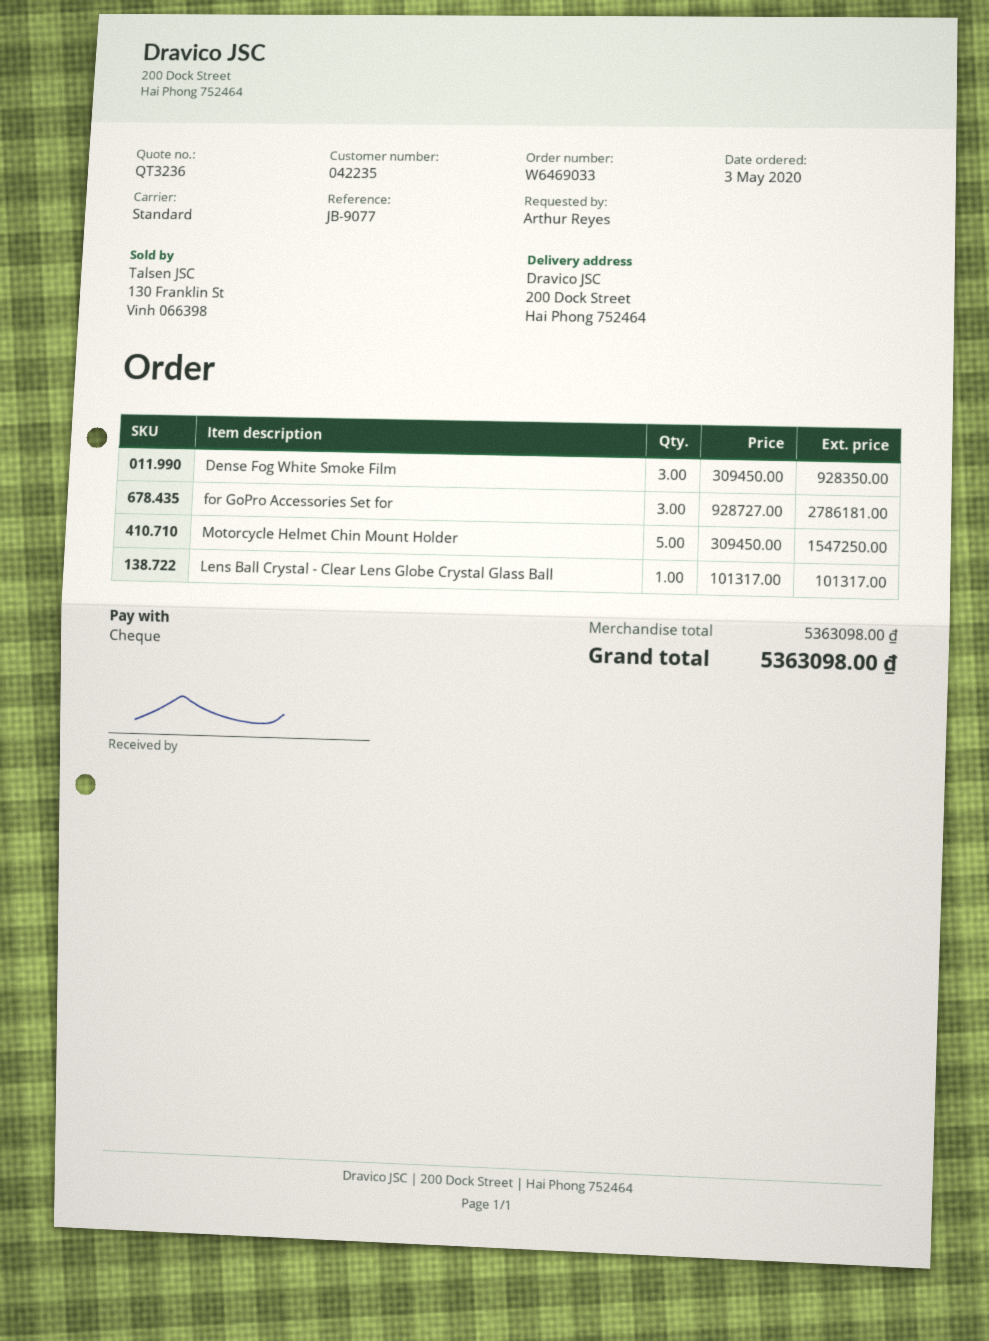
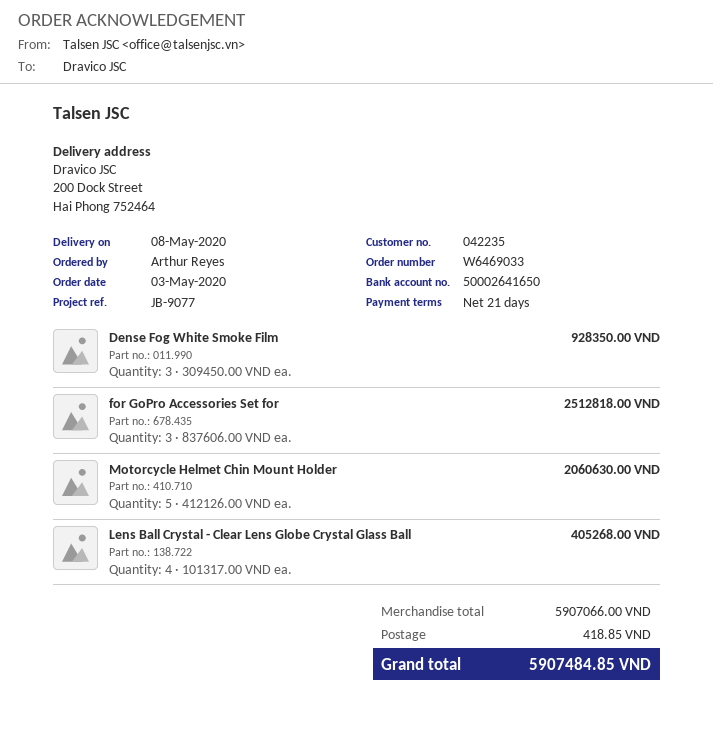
for GoPro Accessories Set for: 3 x 928727.00 = 2786181.00 -> 3 x 837606.00 = 2512818.00
Motorcycle Helmet Chin Mount Holder: 5 x 309450.00 = 1547250.00 -> 5 x 412126.00 = 2060630.00
Lens Ball Crystal - Clear Lens Globe Crystal Glass Ball: 1 x 101317.00 = 101317.00 -> 4 x 101317.00 = 405268.00
subtotal: 5363098.00 -> 5907066.00
shipping: none -> 418.85
total: 5363098.00 -> 5907484.85

